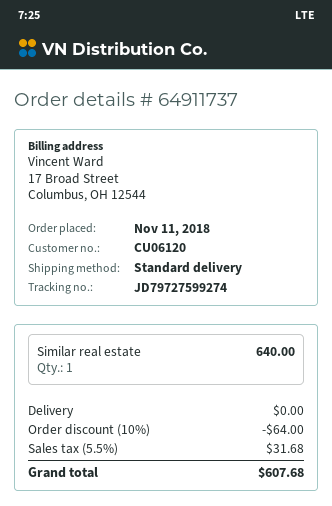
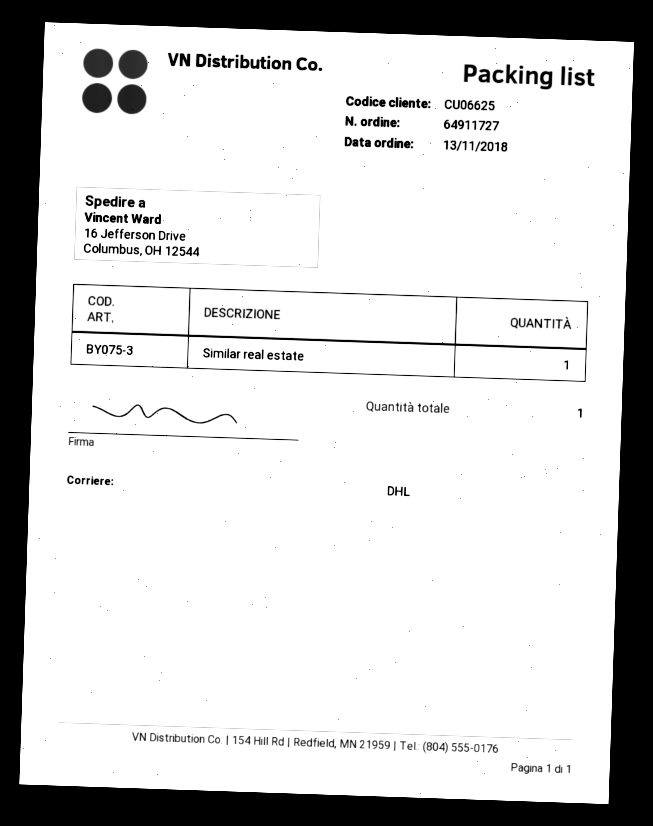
order number: 64911737 -> 64911727
order date: 2018-11-11 -> 2018-11-13
customer number: CU06120 -> CU06625
shipping method: standard -> DHL

